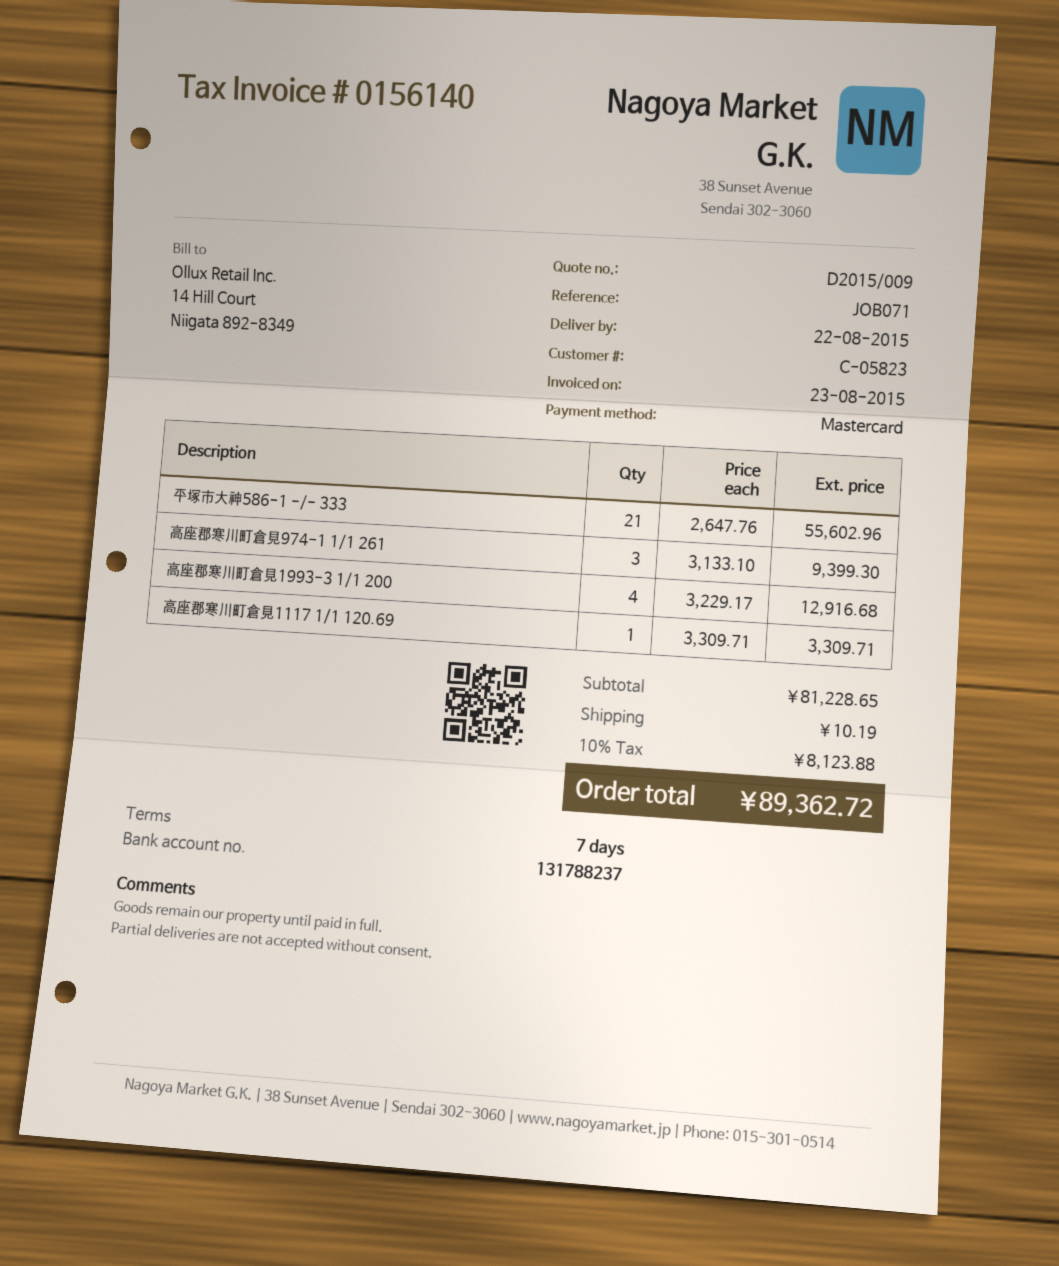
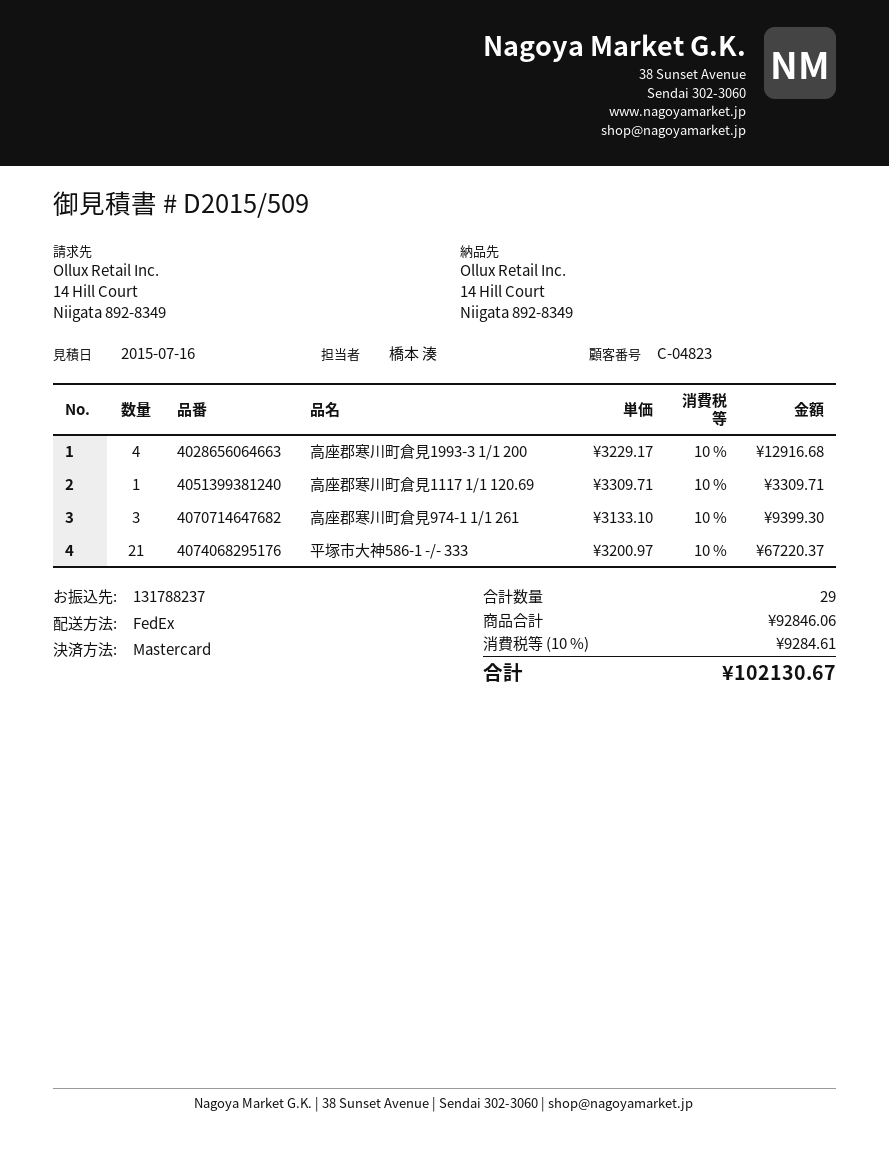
quote number: D2015/009 -> D2015/509
customer number: C-05823 -> C-04823
平塚市大神586-1 -/- 333: 21 x 2647.76 = 55602.96 -> 21 x 3200.97 = 67220.37
subtotal: 81228.65 -> 92846.06
shipping: 10.19 -> none
tax: 10% = 8123.88 -> 10% = 9284.61
total: 89362.72 -> 102130.67

